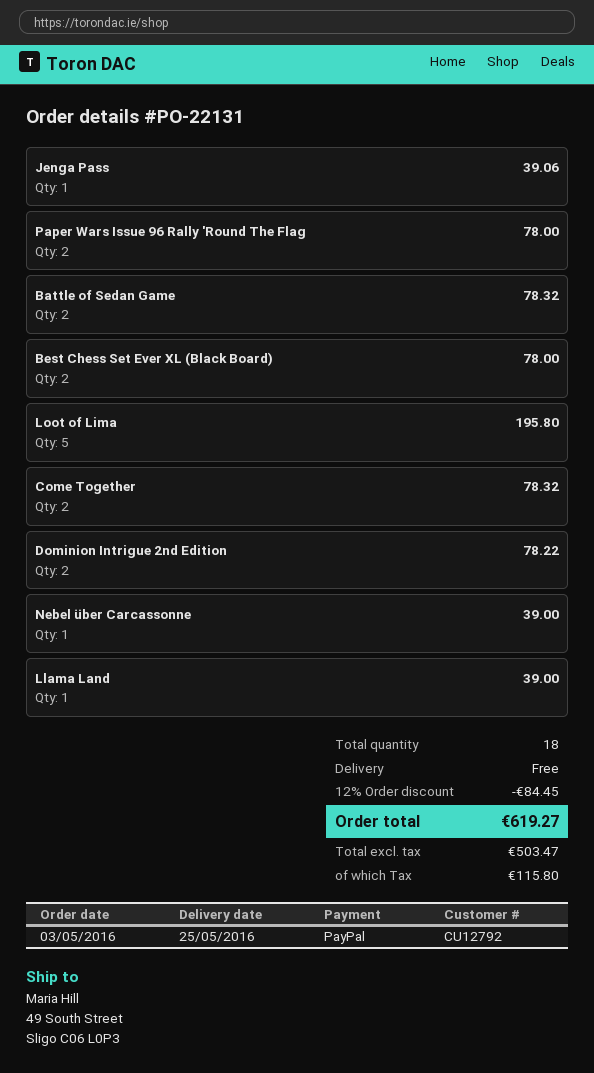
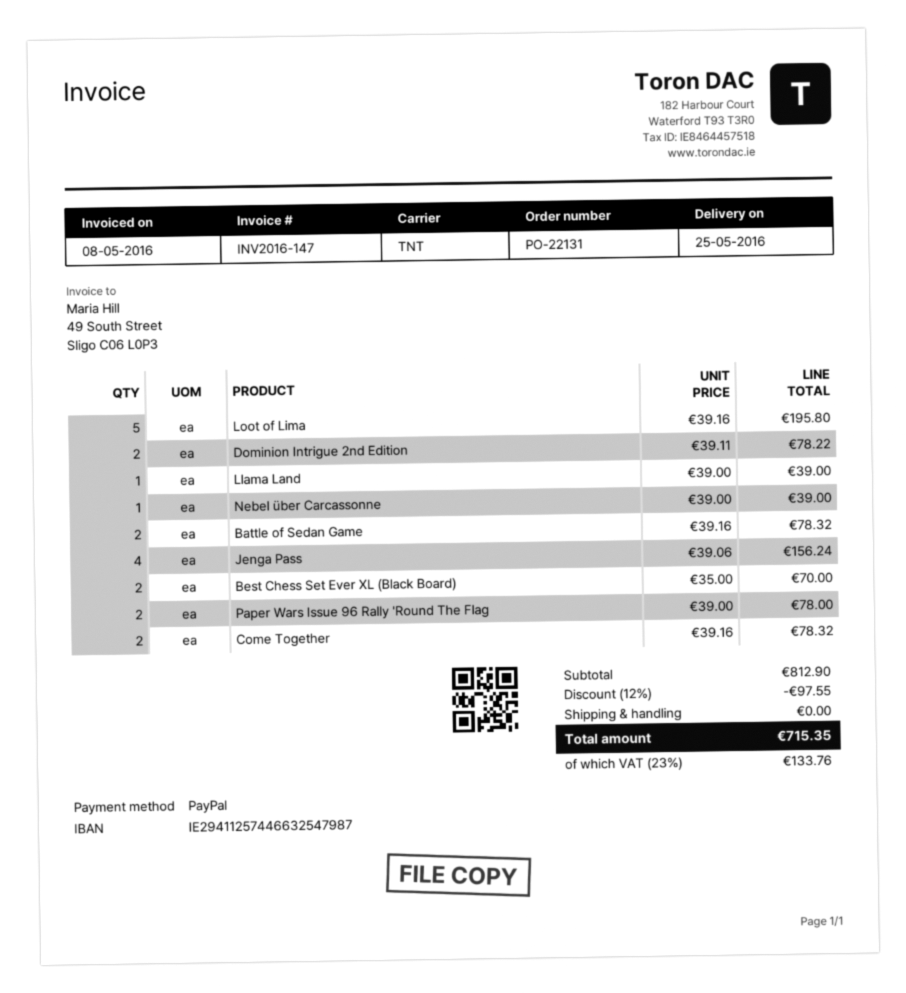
Jenga Pass: 1 for 39.06 -> 4 for 156.24
Best Chess Set Ever XL (Black Board): 2 for 78.00 -> 2 for 70.00
discount: 12% = 84.45 -> 12% = 97.55
tax: 115.80 -> 133.76
total: 619.27 -> 715.35

